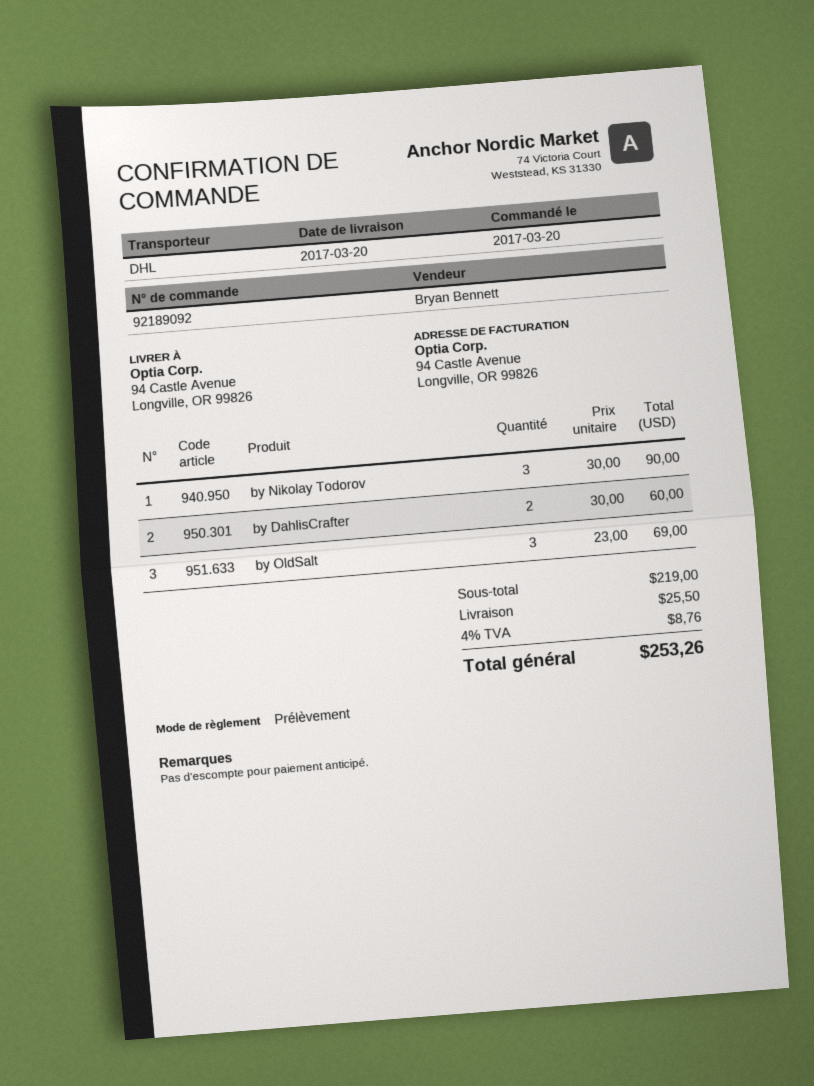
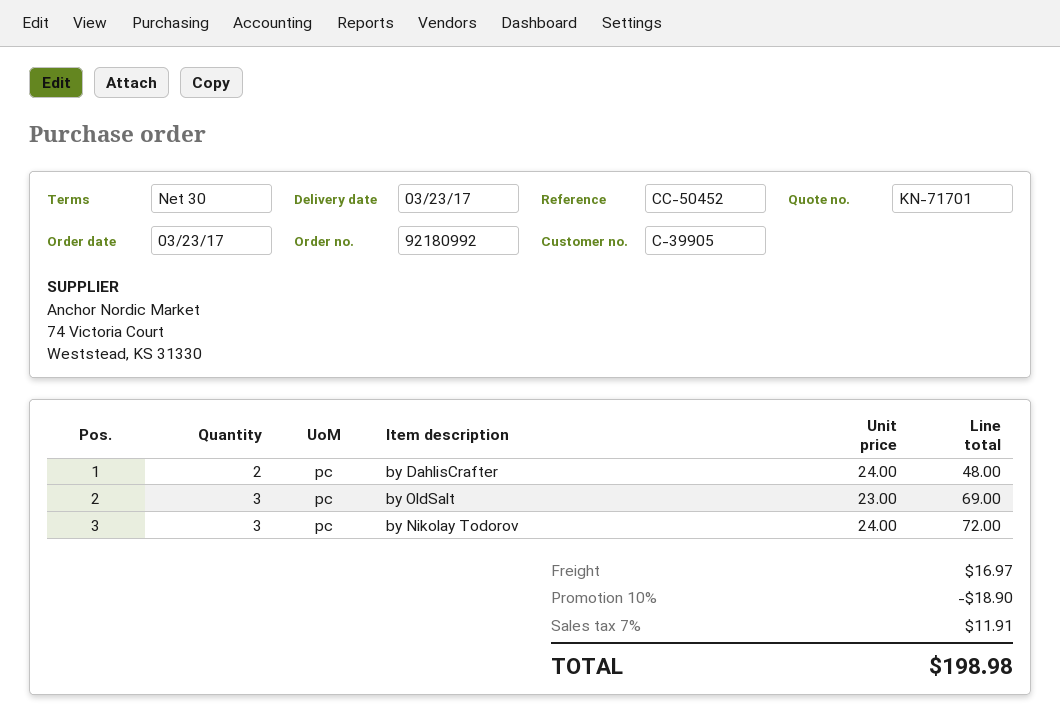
order number: 92189092 -> 92180992
order date: 2017-03-20 -> 2017-03-23
delivery date: 2017-03-20 -> 2017-03-23
by Nikolay Todorov: 3 x 30.00 = 90.00 -> 3 x 24.00 = 72.00
by DahlisCrafter: 2 x 30.00 = 60.00 -> 2 x 24.00 = 48.00
discount: none -> 10% = 18.90
shipping: 25.50 -> 16.97
tax: 4% = 8.76 -> 7% = 11.91
total: 253.26 -> 198.98

